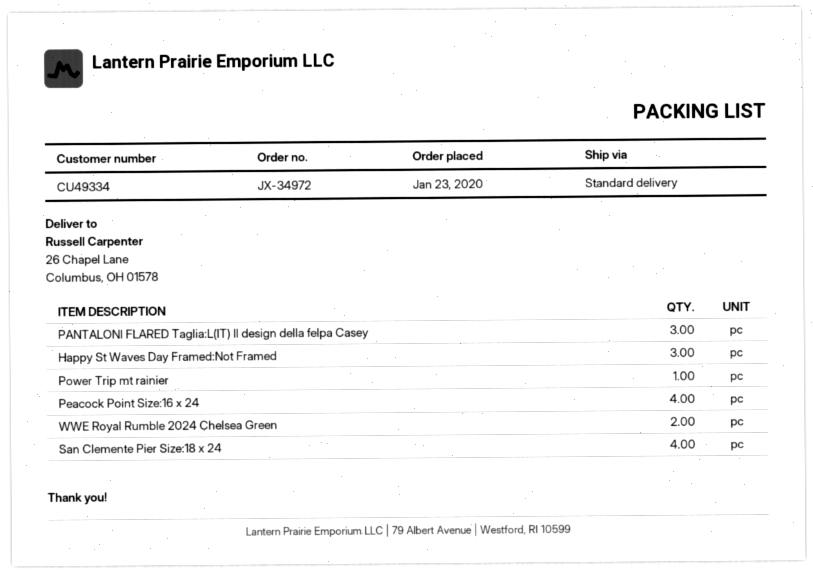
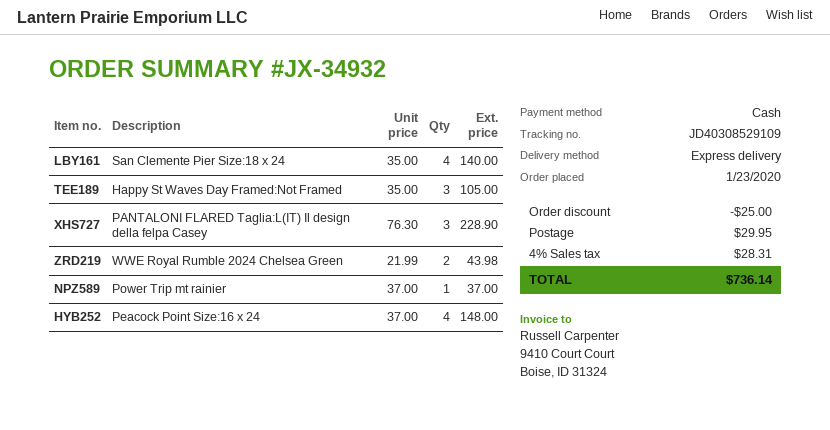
order number: JX-34972 -> JX-34932
shipping method: standard -> express

